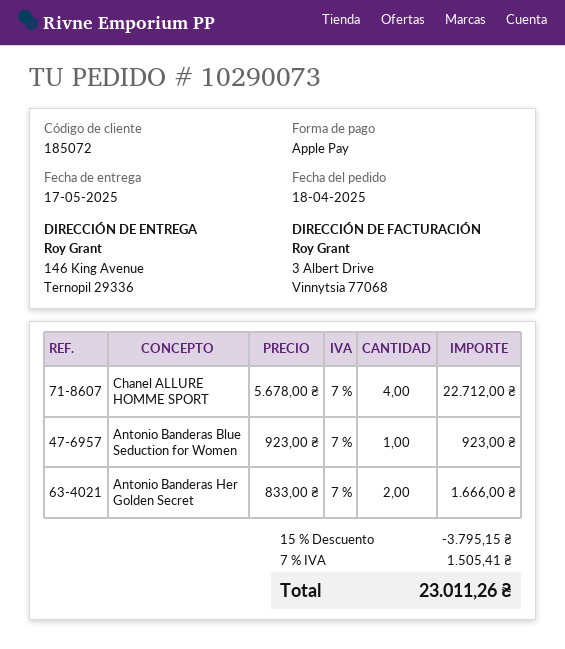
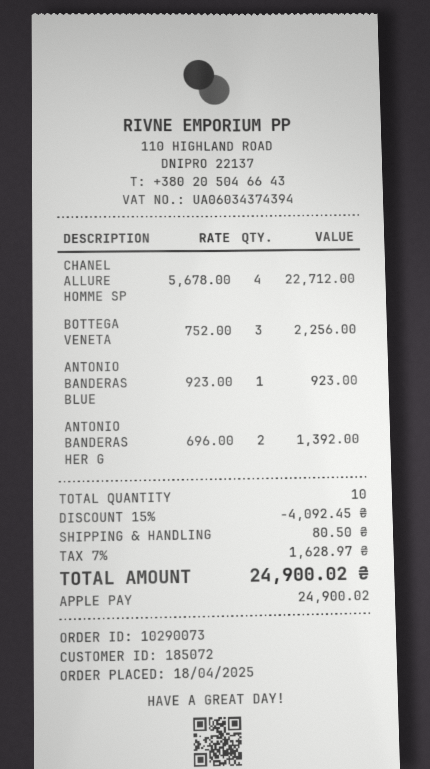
Antonio Banderas Her Golden Secret: 2 x 833.00 = 1666.00 -> 2 x 696.00 = 1392.00
BOTTEGA VENETA: none -> 3 x 752.00 = 2256.00
discount: 15% = 3795.15 -> 15% = 4092.45
shipping: none -> 80.50
tax: 7% = 1505.41 -> 7% = 1628.97
total: 23011.26 -> 24900.02

